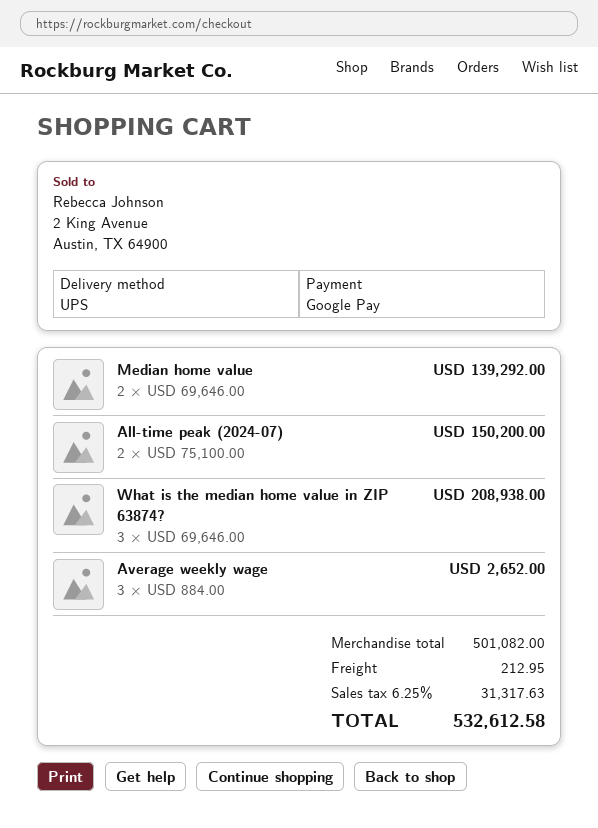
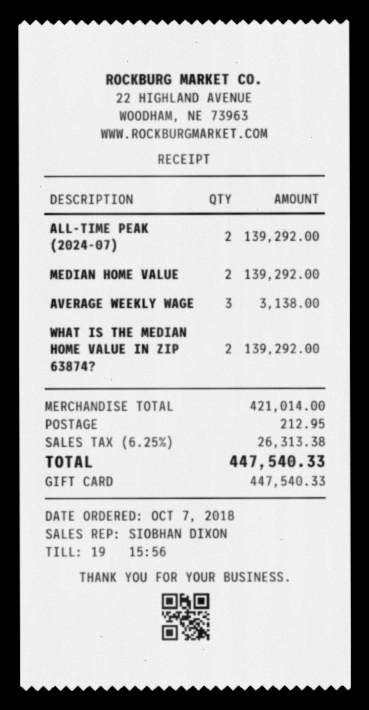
payment method: Google Pay -> gift card
All-time peak (2024-07): 2 for 150200.00 -> 2 for 139292.00
What is the median home value in ZIP 63874?: 3 for 208938.00 -> 2 for 139292.00
Average weekly wage: 3 for 2652.00 -> 3 for 3138.00
subtotal: 501082.00 -> 421014.00
tax: 6.25% = 31317.63 -> 6.25% = 26313.38
total: 532612.58 -> 447540.33

